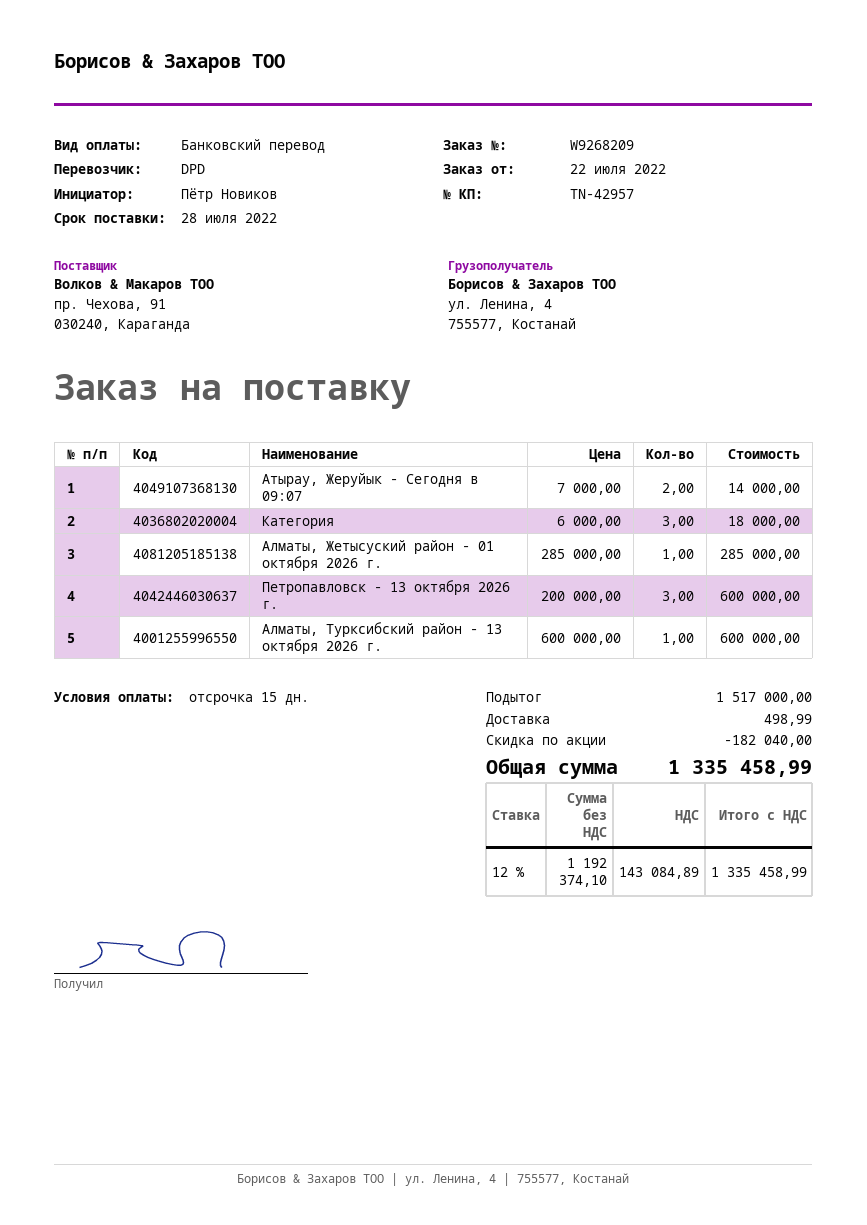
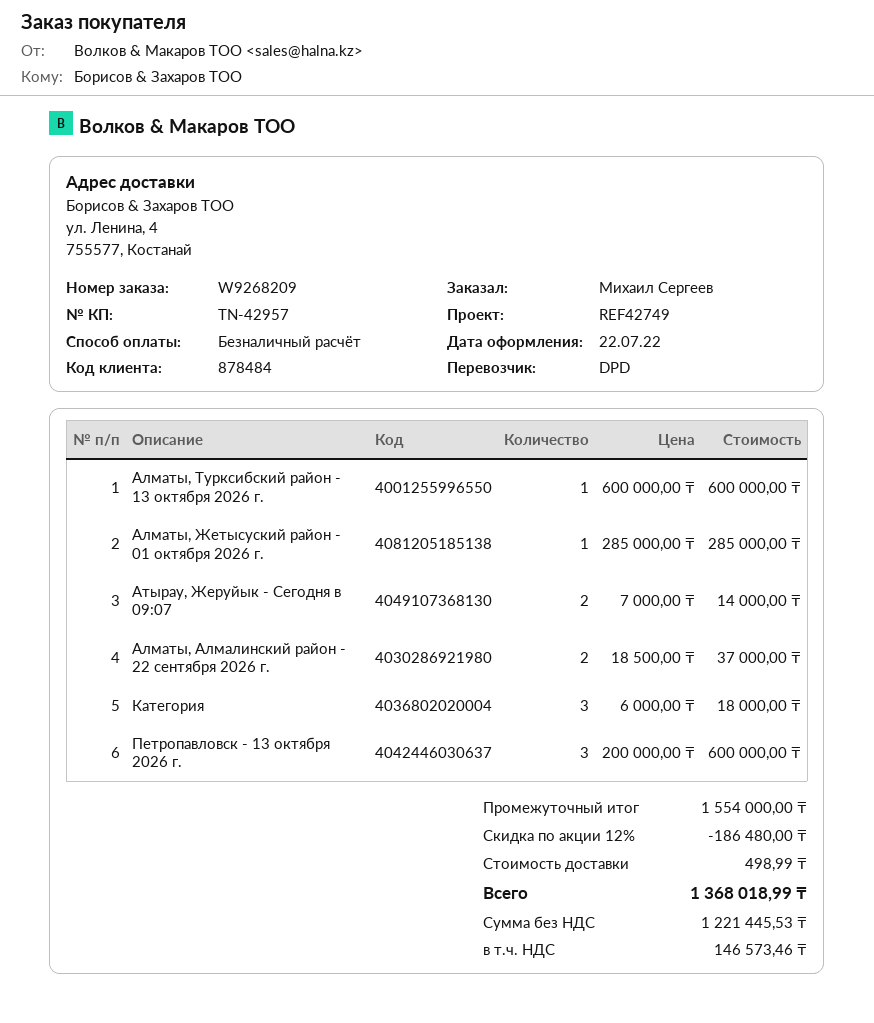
ordered by: Пётр Новиков -> Михаил Сергеев
Алматы, Алмалинский район - 22 сентября 2026 г.: none -> 2 x 18500.00 = 37000.00
subtotal: 1517000.00 -> 1554000.00
discount: 182040.00 -> 186480.00
net: 1192374.10 -> 1221445.53
tax: 143084.89 -> 146573.46
total: 1335458.99 -> 1368018.99

